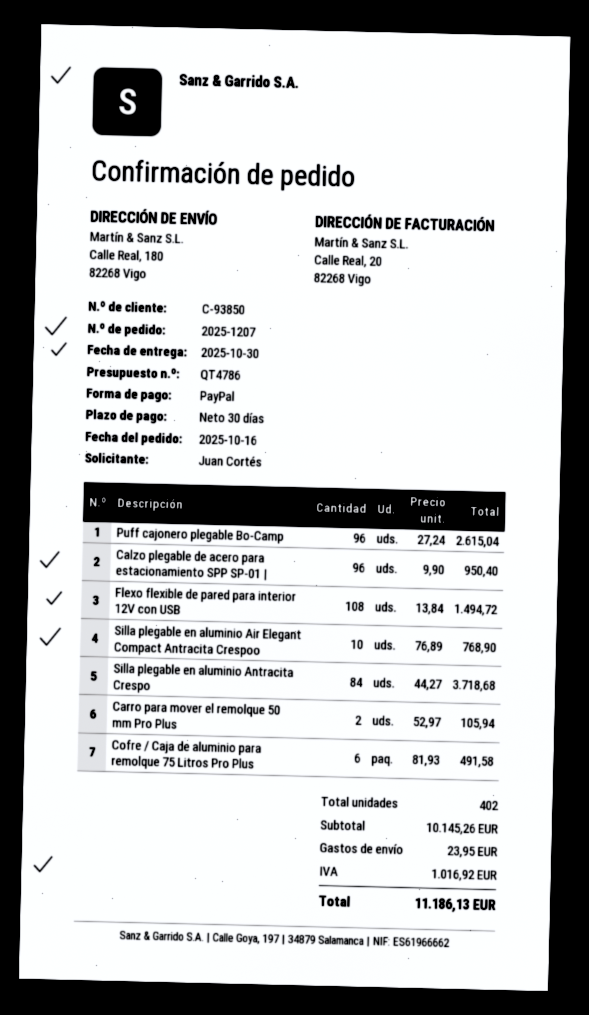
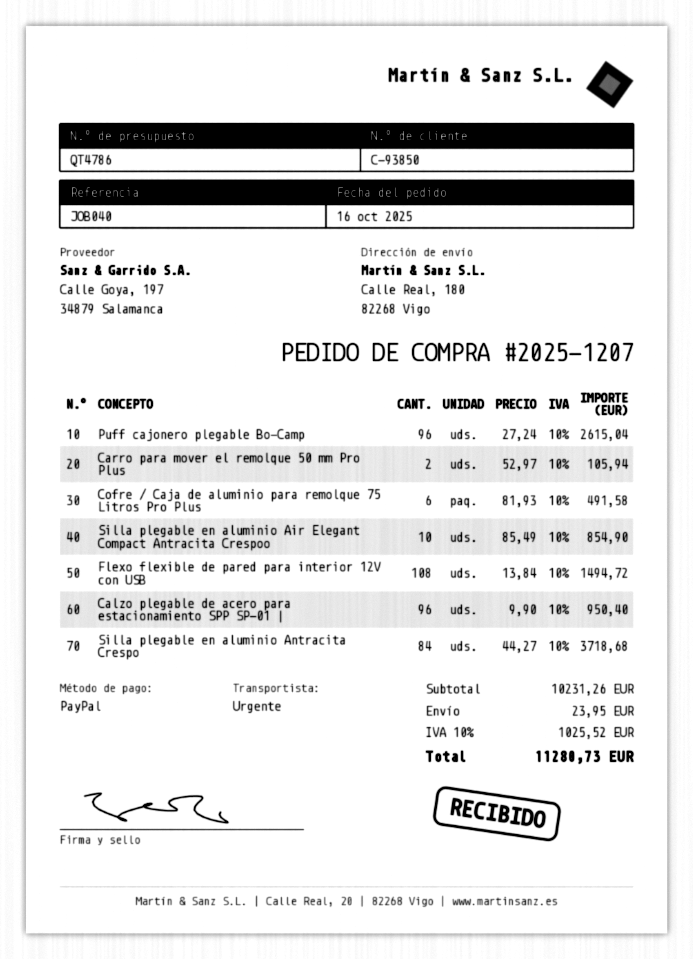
Silla plegable en aluminio Air Elegant Compact Antracita Crespoo: 10 x 76.89 = 768.90 -> 10 x 85.49 = 854.90
subtotal: 10145.26 -> 10231.26
tax: 1016.92 -> 1025.52
total: 11186.13 -> 11280.73

